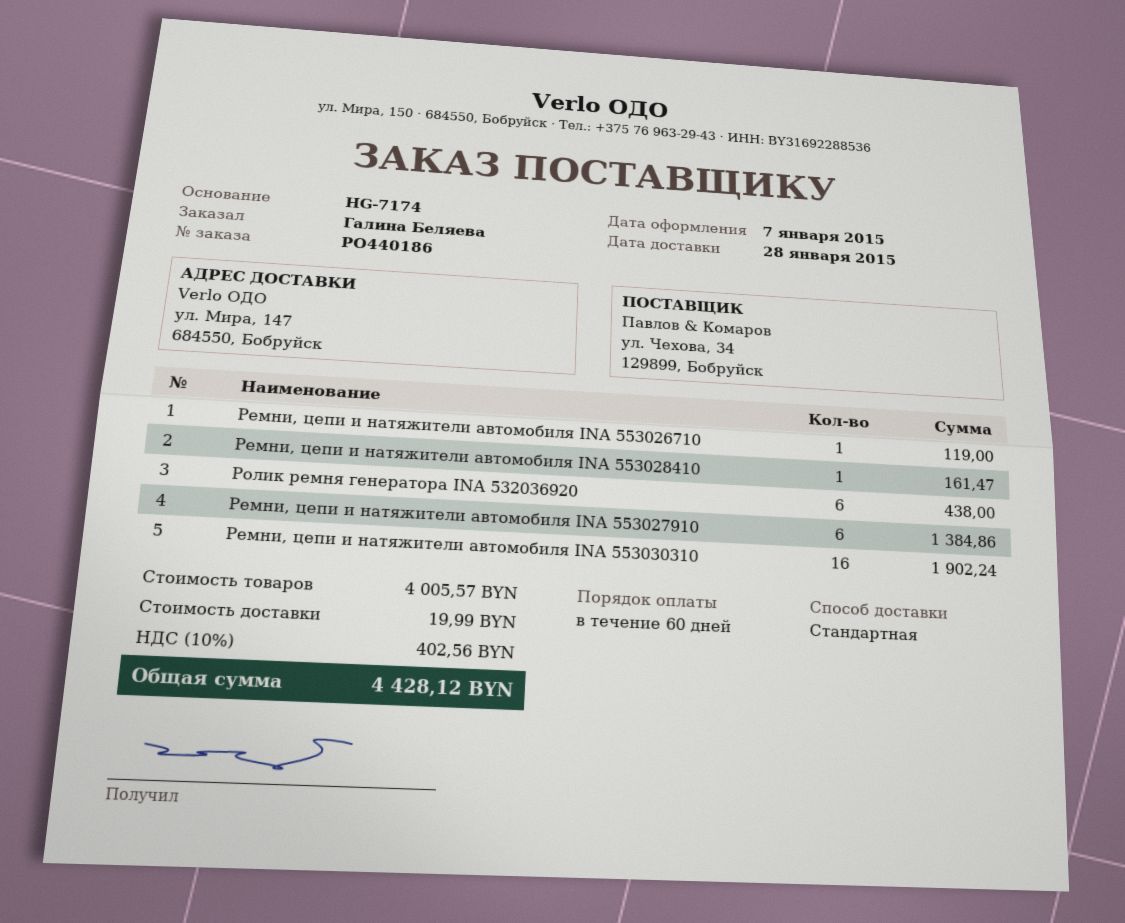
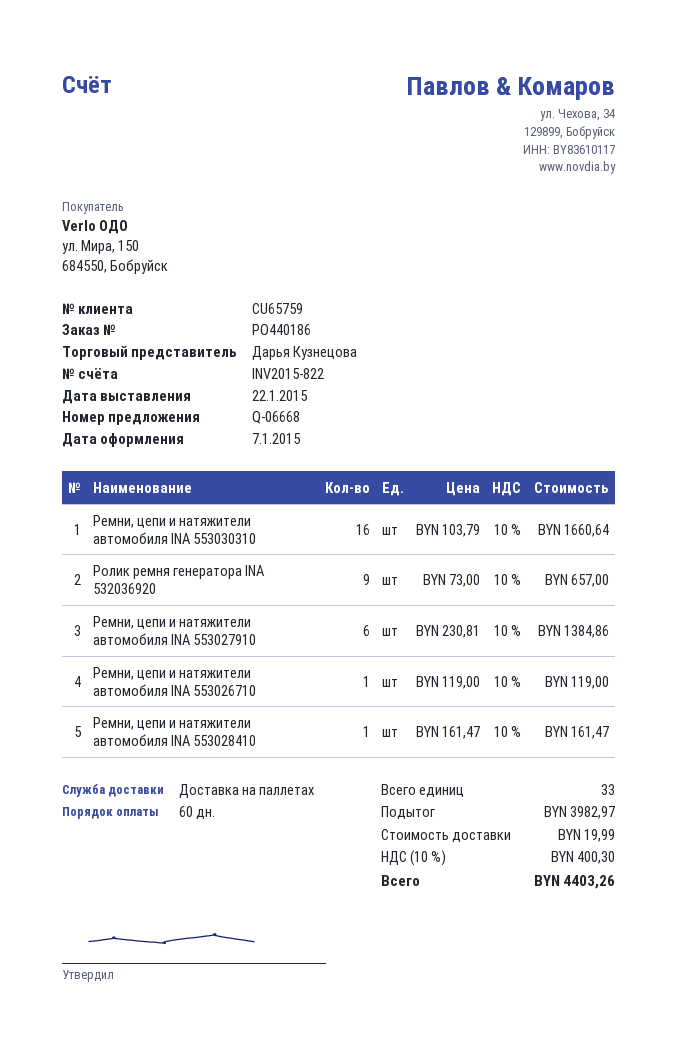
shipping method: standard -> pallet freight
Ролик ремня генератора INA 532036920: 6 for 438.00 -> 9 for 657.00
Ремни, цепи и натяжители автомобиля INA 553030310: 16 for 1902.24 -> 16 for 1660.64
subtotal: 4005.57 -> 3982.97
tax: 10% = 402.56 -> 10% = 400.30
total: 4428.12 -> 4403.26

